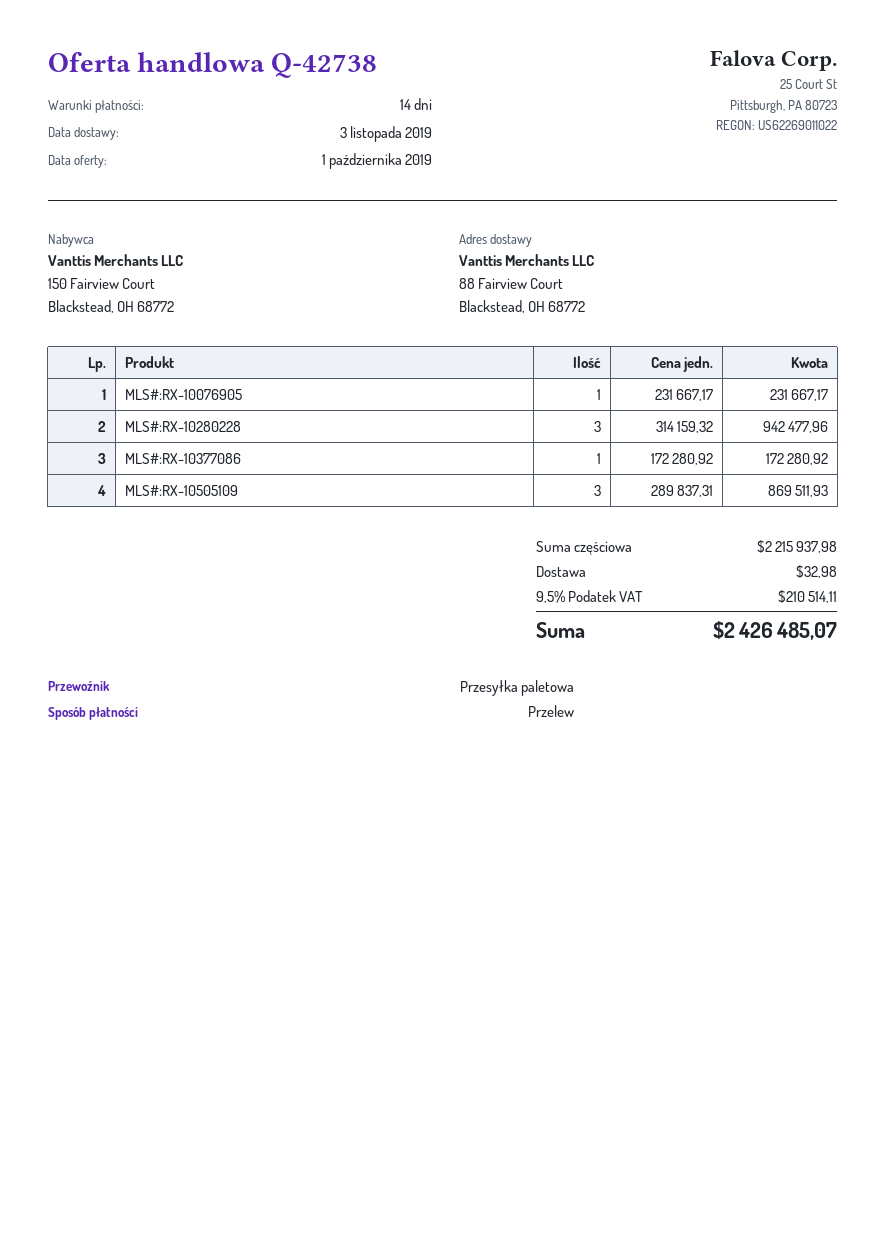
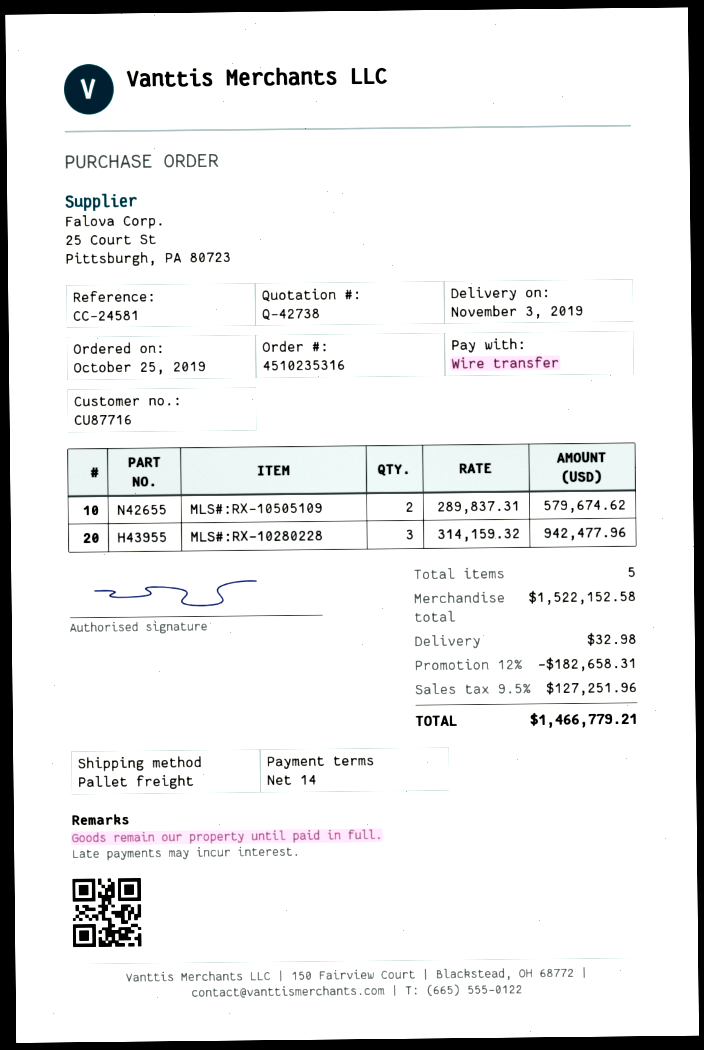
MLS#:RX-10076905: 1 x 231667.17 = 231667.17 -> none
MLS#:RX-10377086: 1 x 172280.92 = 172280.92 -> none
MLS#:RX-10505109: 3 x 289837.31 = 869511.93 -> 2 x 289837.31 = 579674.62
subtotal: 2215937.98 -> 1522152.58
discount: none -> 12% = 182658.31
tax: 9.5% = 210514.11 -> 9.5% = 127251.96
total: 2426485.07 -> 1466779.21

